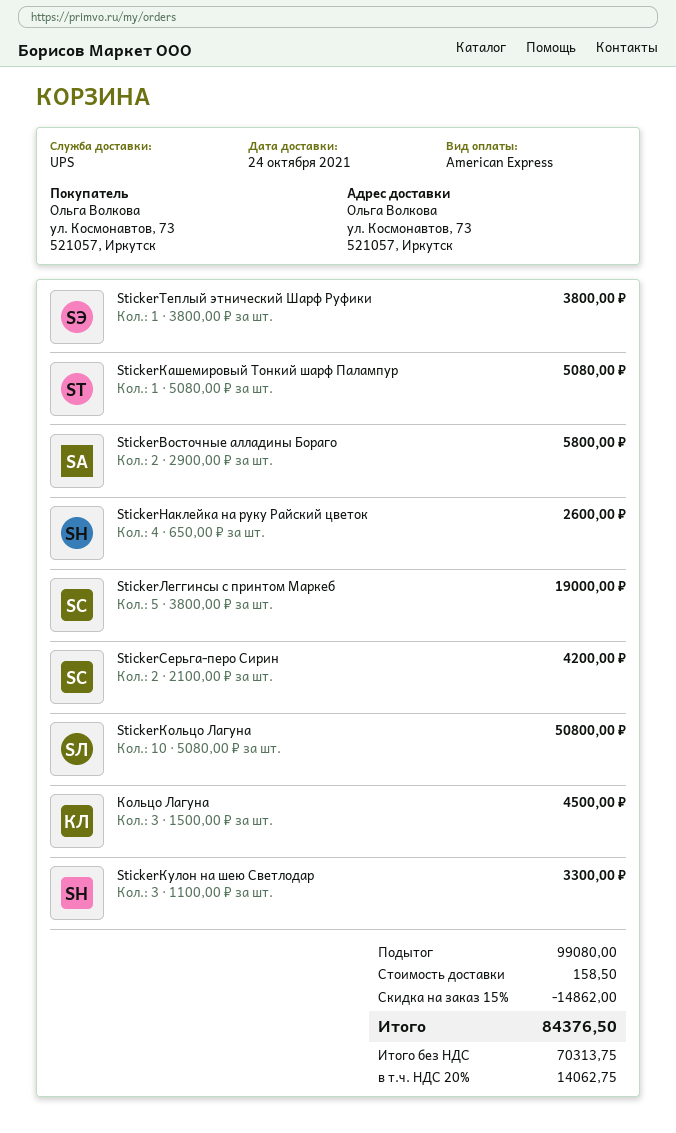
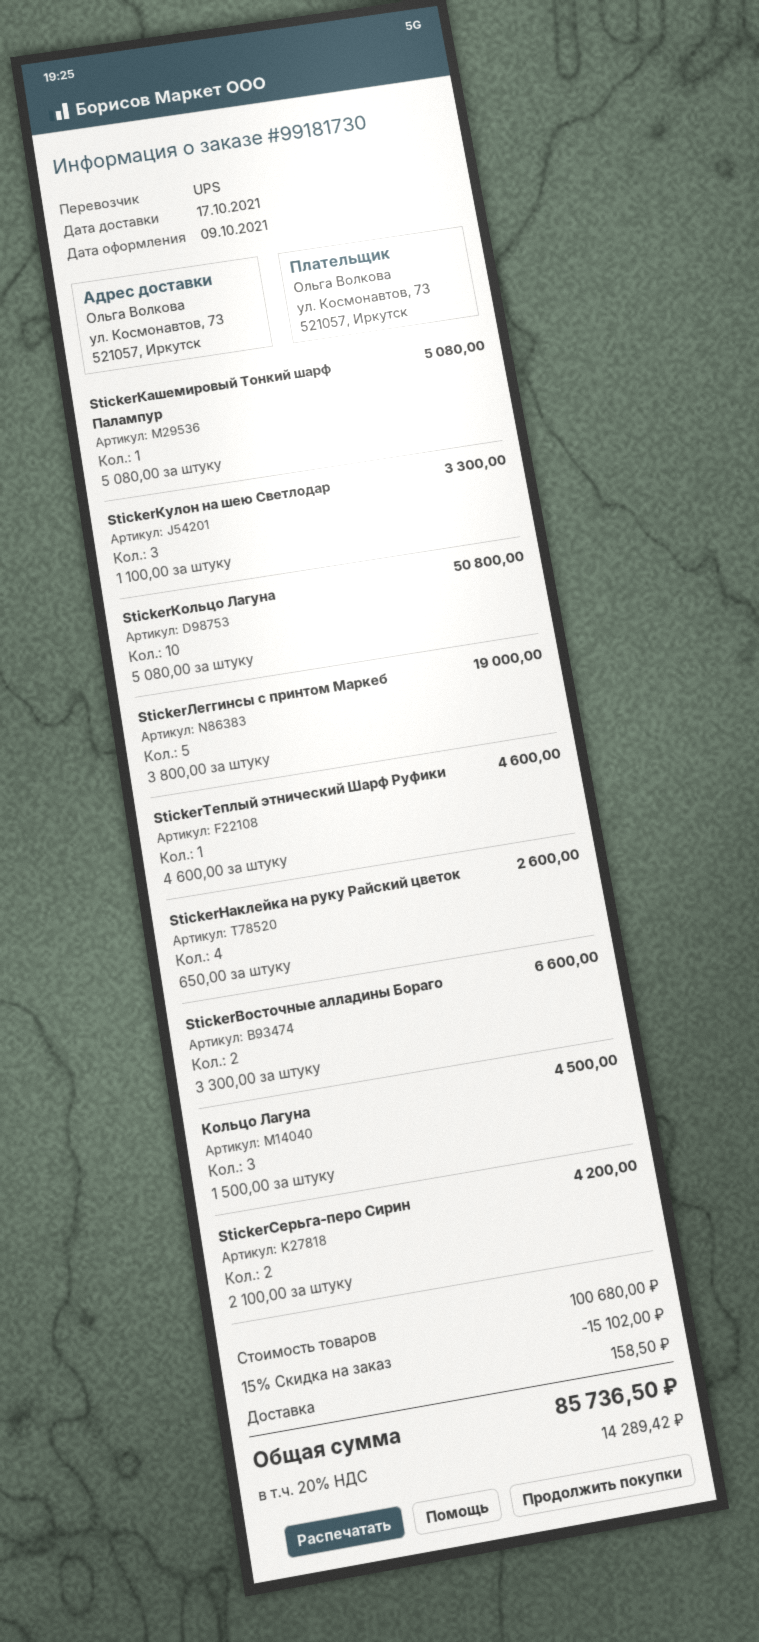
delivery date: 2021-10-24 -> 2021-10-17
StickerТеплый этнический Шарф Руфики: 1 x 3800.00 = 3800.00 -> 1 x 4600.00 = 4600.00
StickerВосточные алладины Бораго: 2 x 2900.00 = 5800.00 -> 2 x 3300.00 = 6600.00
subtotal: 99080.00 -> 100680.00
discount: 15% = 14862.00 -> 15% = 15102.00
tax: 20% = 14062.75 -> 20% = 14289.42
total: 84376.50 -> 85736.50

